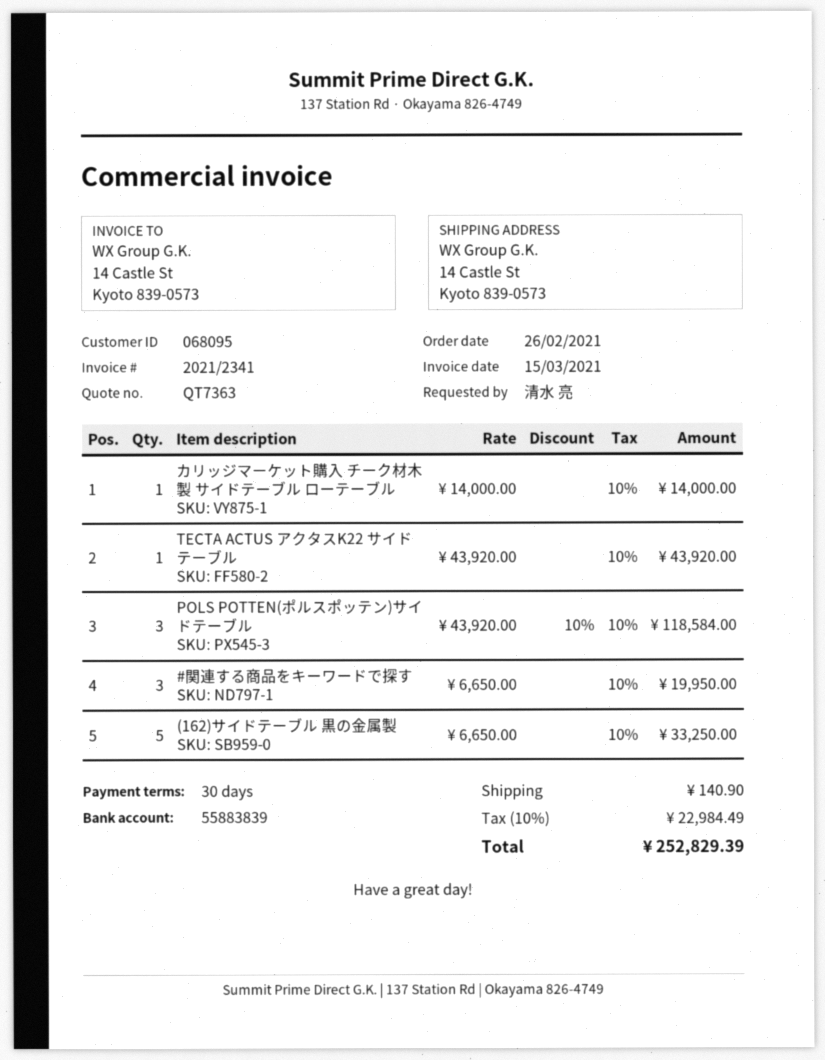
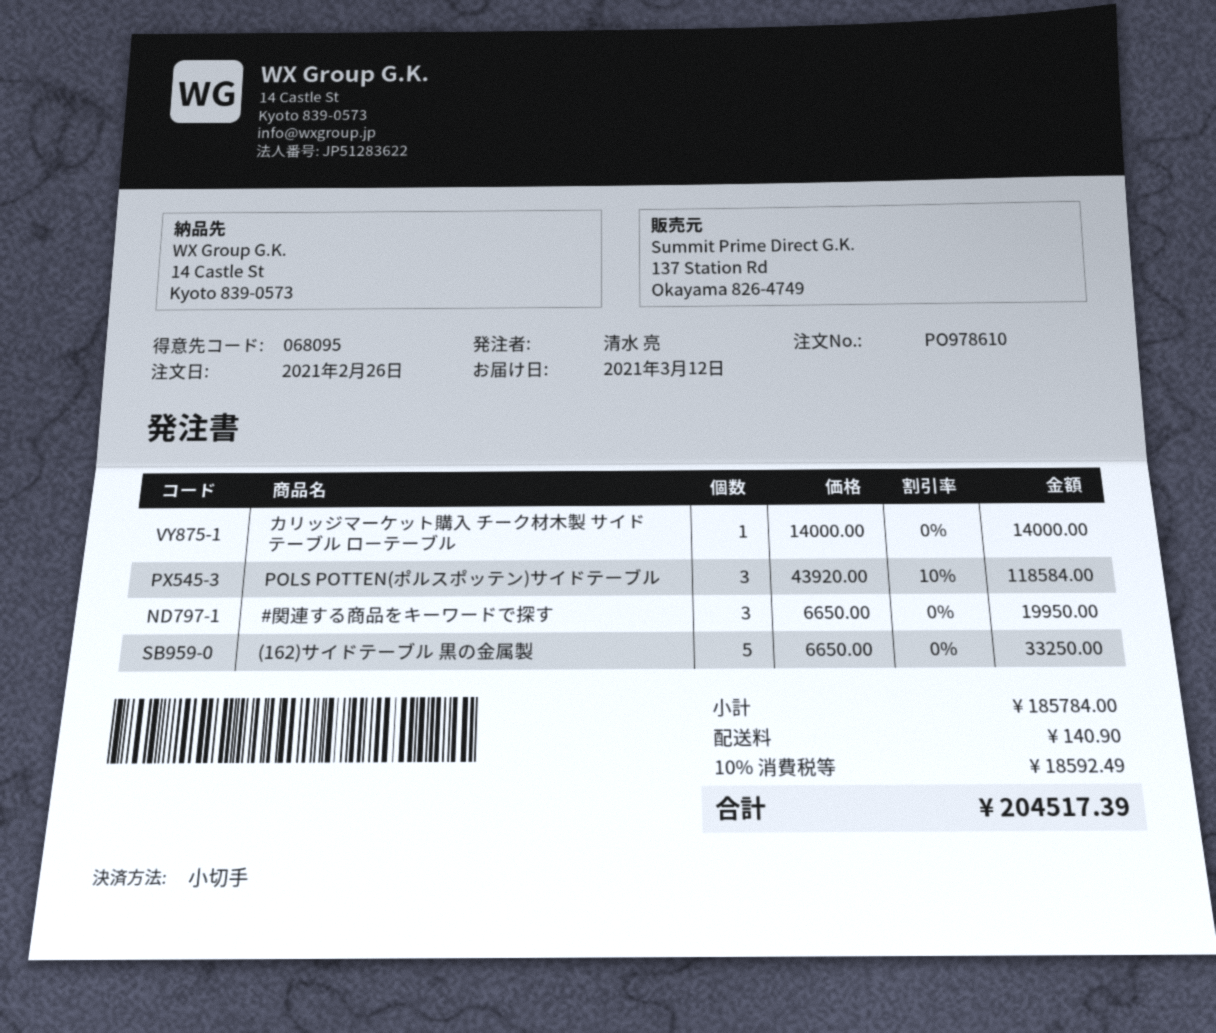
TECTA ACTUS アクタスK22 サイドテーブル: 1 x 43920.00 = 43920.00 -> none
tax: 10% = 22984.49 -> 10% = 18592.49
total: 252829.39 -> 204517.39

